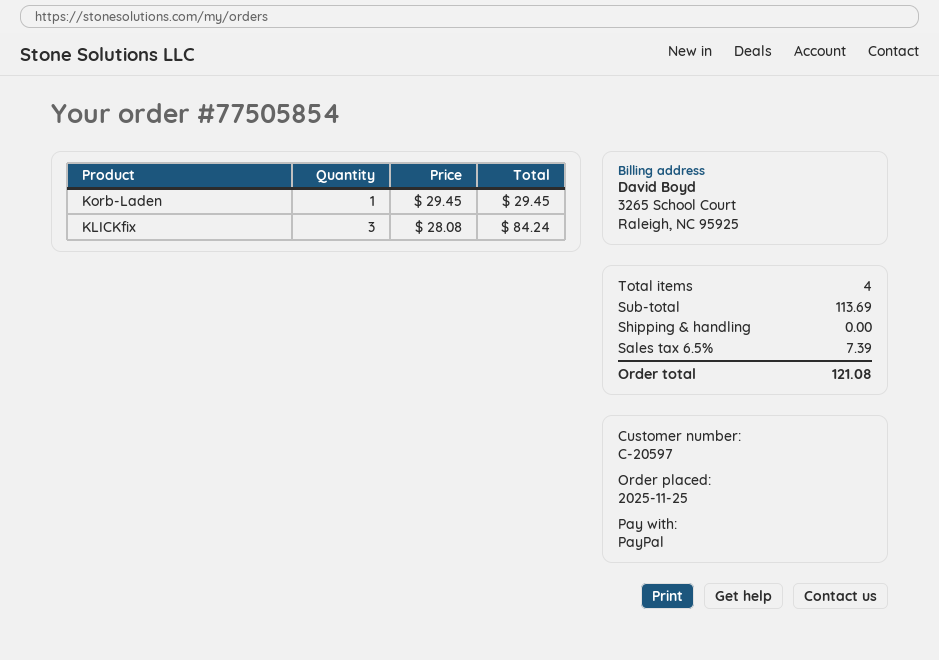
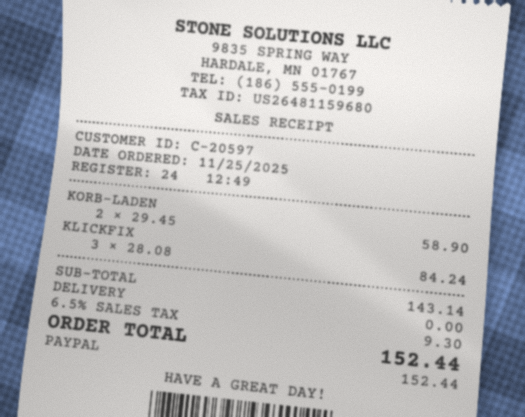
Korb-Laden: 1 x 29.45 = 29.45 -> 2 x 29.45 = 58.90
subtotal: 113.69 -> 143.14
tax: 6.5% = 7.39 -> 6.5% = 9.30
total: 121.08 -> 152.44

